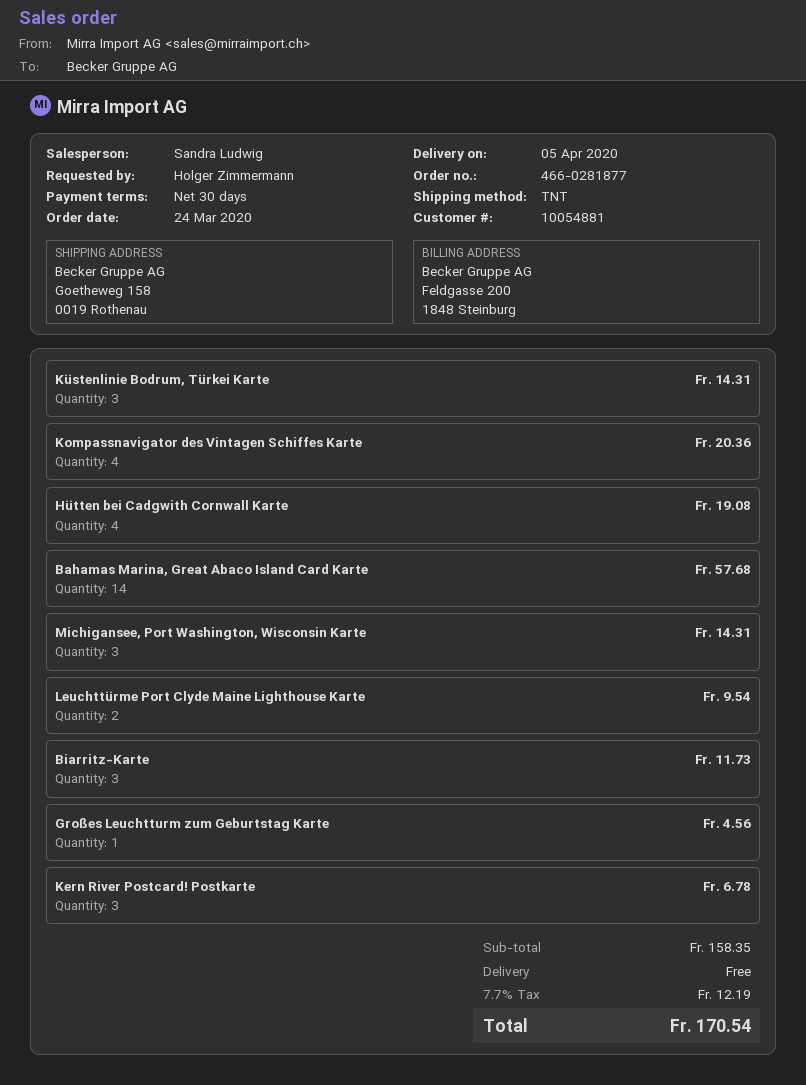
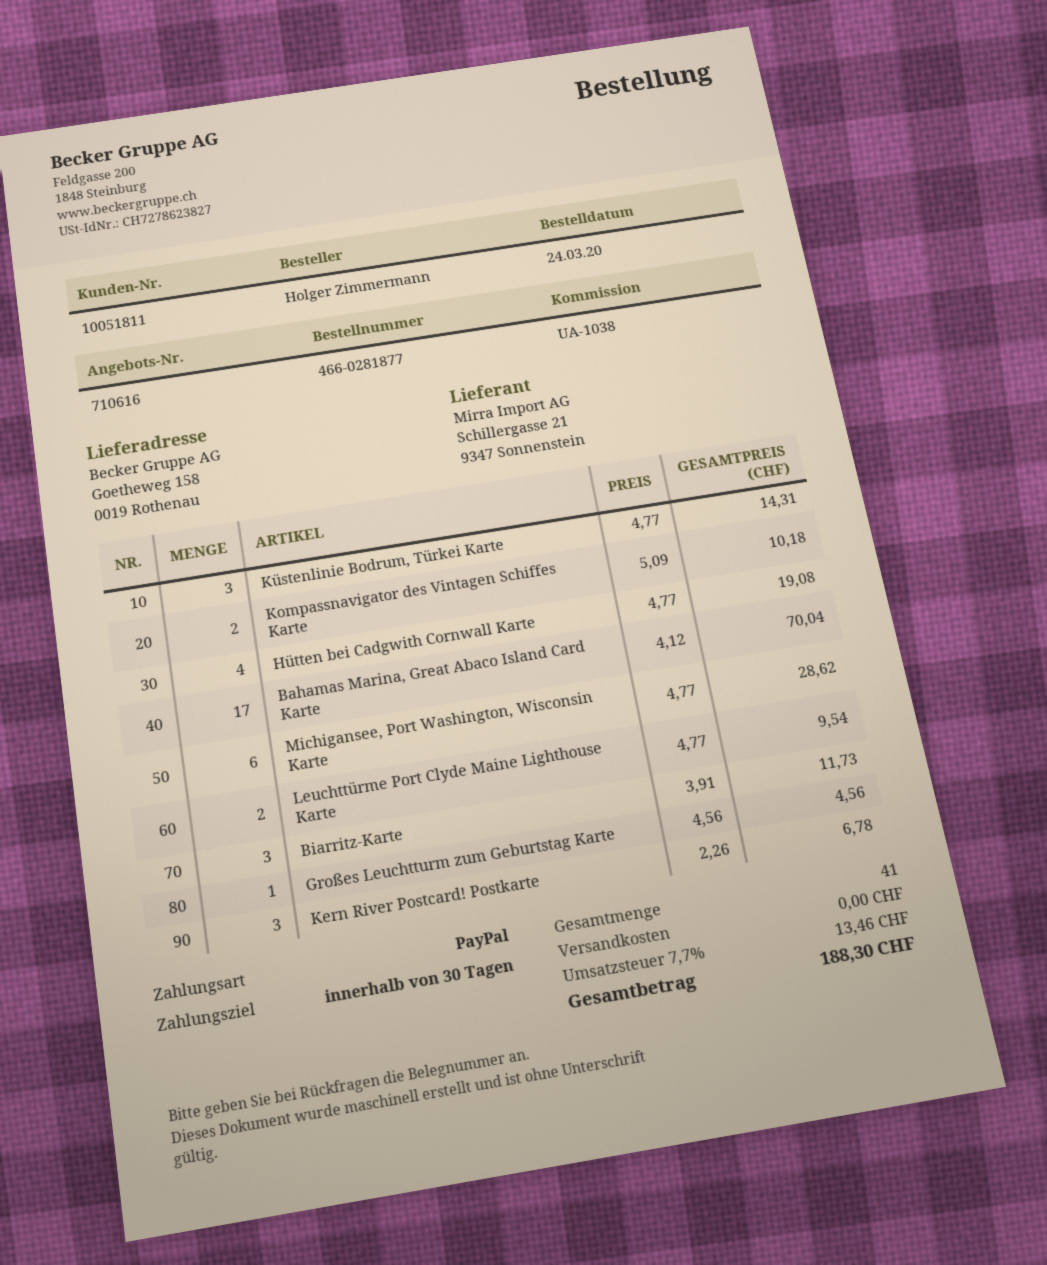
customer number: 10054881 -> 10051811
Kompassnavigator des Vintagen Schiffes Karte: 4 for 20.36 -> 2 for 10.18
Bahamas Marina, Great Abaco Island Card Karte: 14 for 57.68 -> 17 for 70.04
Michigansee, Port Washington, Wisconsin Karte: 3 for 14.31 -> 6 for 28.62
tax: 7.7% = 12.19 -> 7.7% = 13.46
total: 170.54 -> 188.30

